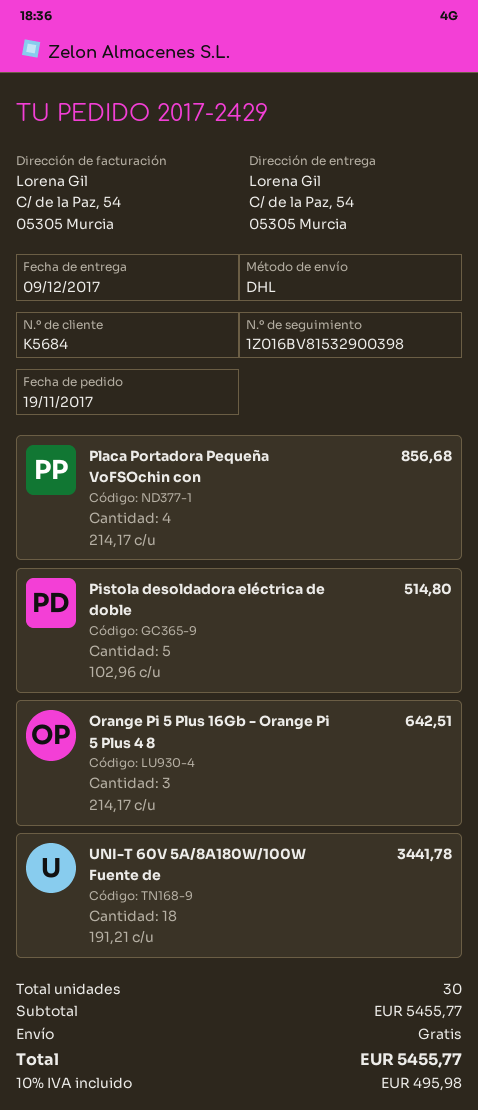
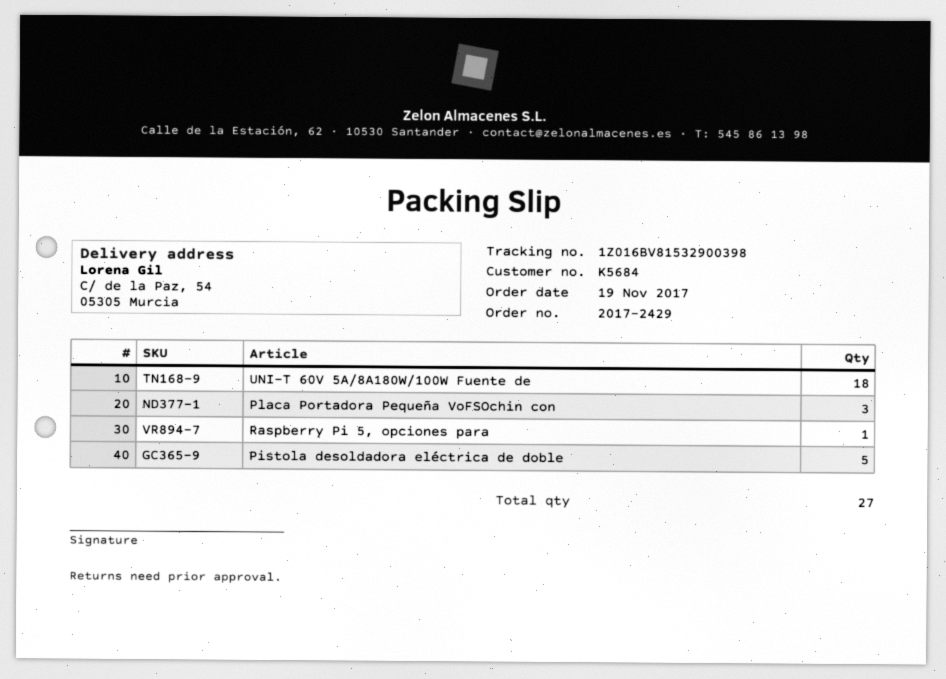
Placa Portadora Pequeña VoFSOchin con: 4 -> 3
Orange Pi 5 Plus 16Gb - Orange Pi 5 Plus 4 8: 3 -> none
Raspberry Pi 5, opciones para: none -> 1
total quantity: 30 -> 27

